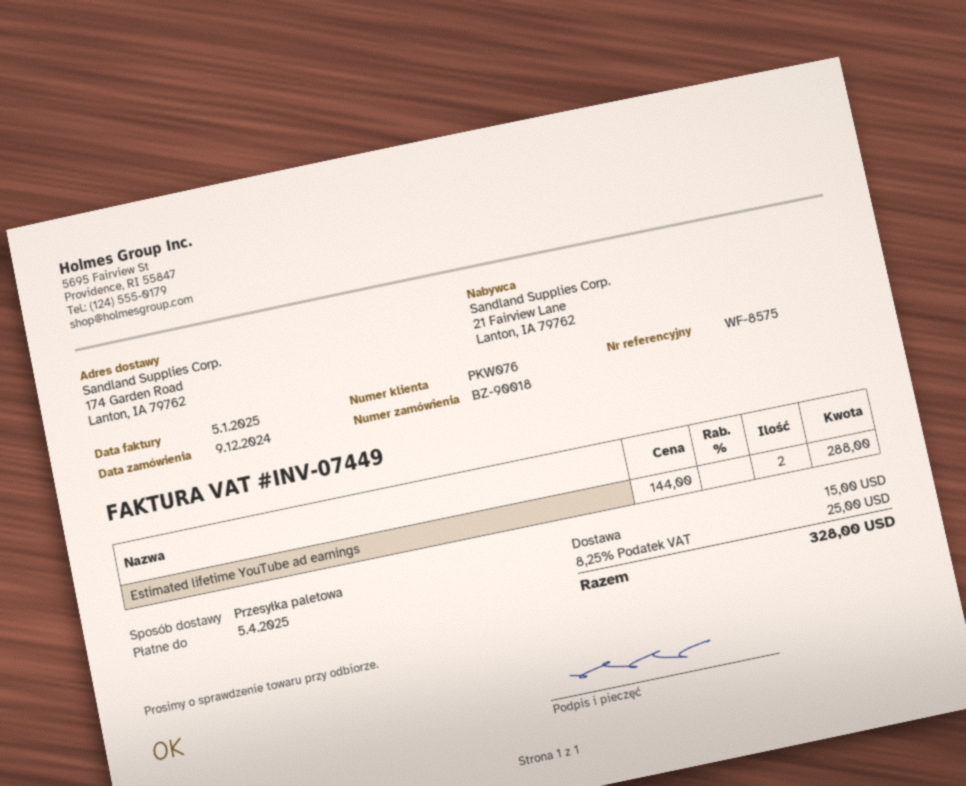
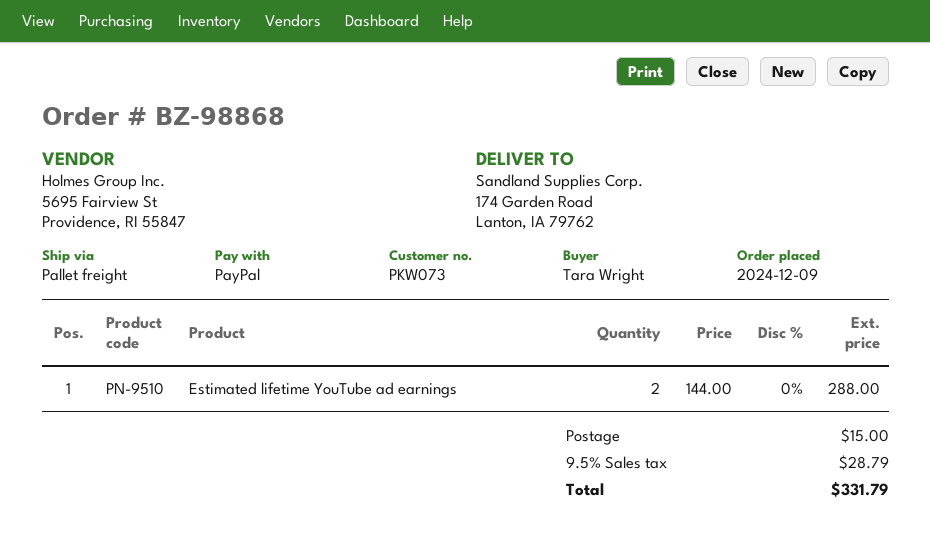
order number: BZ-90018 -> BZ-98868
customer number: PKW076 -> PKW073
tax: 8.25% = 25.00 -> 9.5% = 28.79
total: 328.00 -> 331.79

